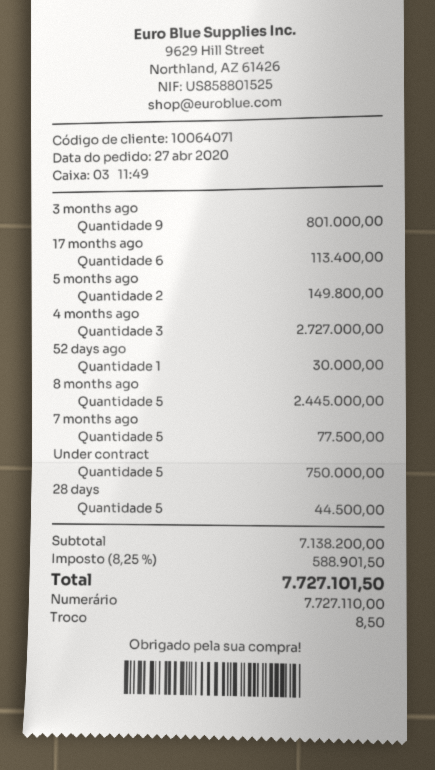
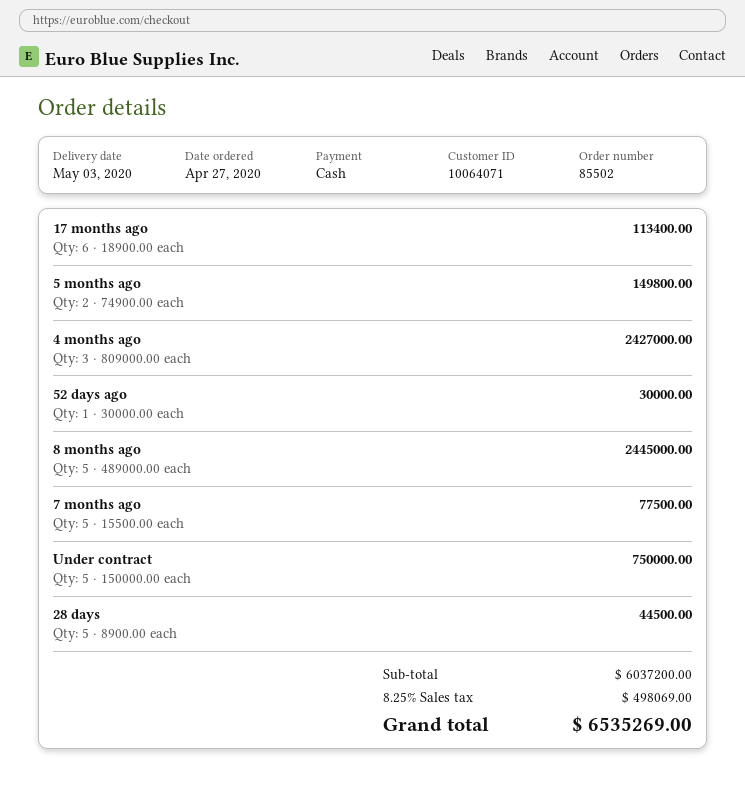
3 months ago: 9 for 801000.00 -> none
4 months ago: 3 for 2727000.00 -> 3 for 2427000.00
subtotal: 7138200.00 -> 6037200.00
tax: 8.25% = 588901.50 -> 8.25% = 498069.00
total: 7727101.50 -> 6535269.00

